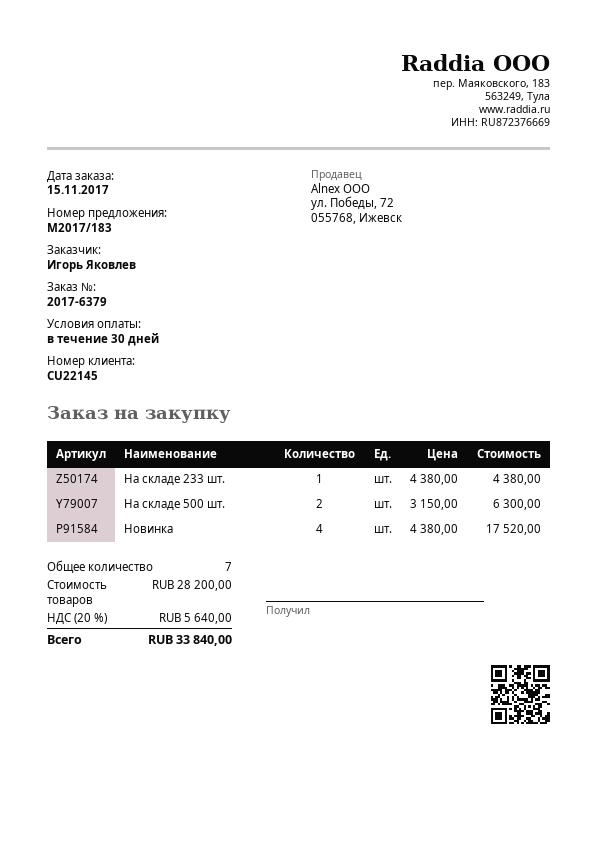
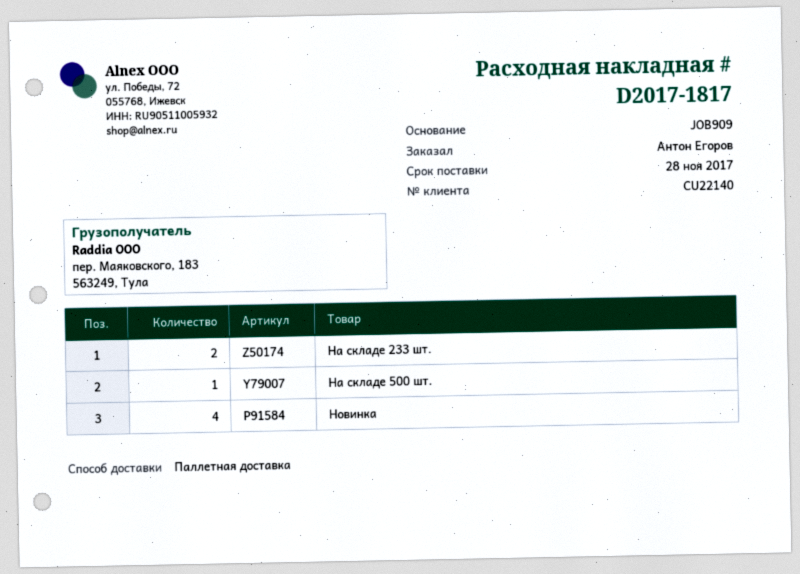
customer number: CU22145 -> CU22140
ordered by: Игорь Яковлев -> Антон Егоров
На складе 233 шт.: 1 -> 2
На складе 500 шт.: 2 -> 1

